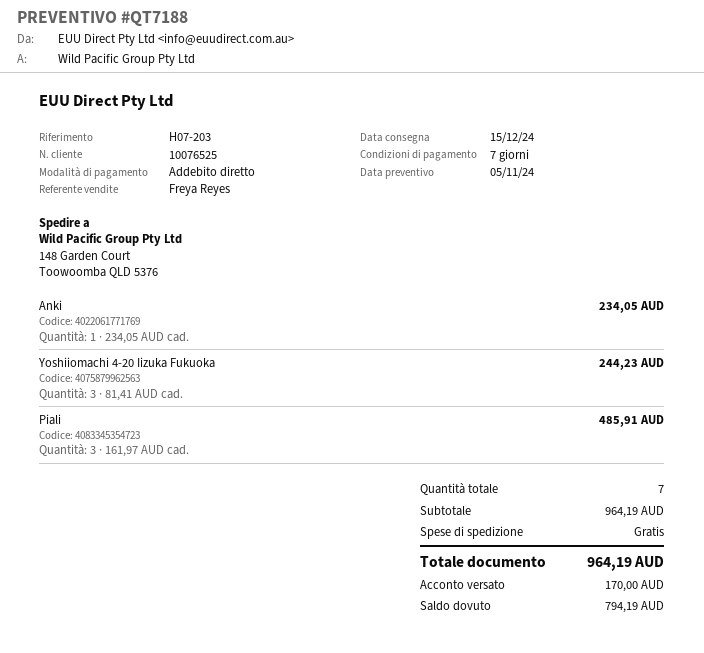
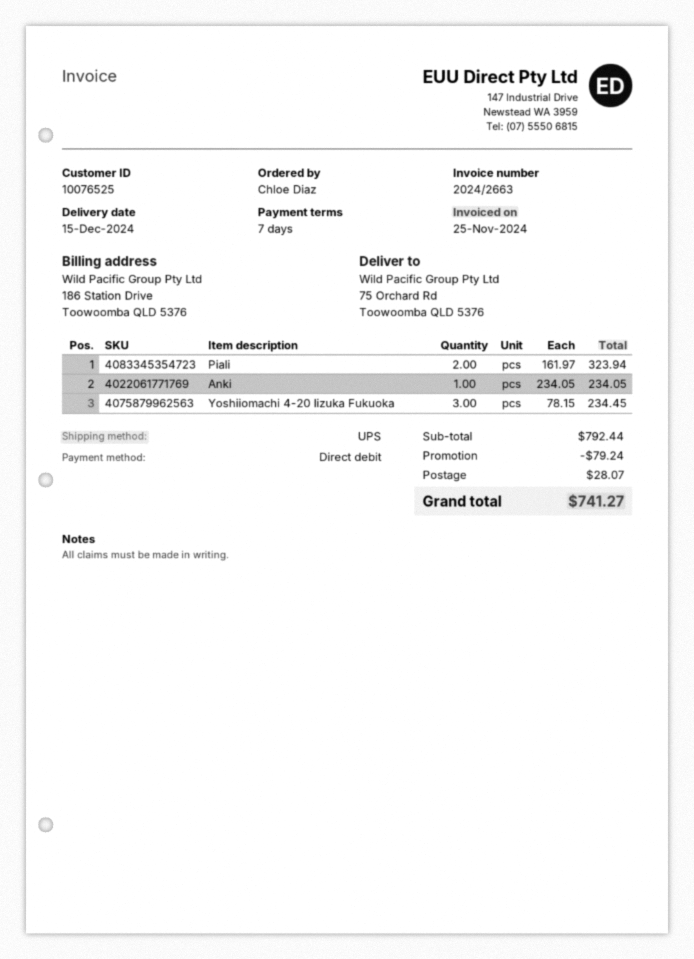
ship to: 148 Garden Court, Toowoomba QLD 5376 -> 75 Orchard Rd, Toowoomba QLD 5376
Yoshiiomachi 4-20 Iizuka Fukuoka: 3 x 81.41 = 244.23 -> 3 x 78.15 = 234.45
Piali: 3 x 161.97 = 485.91 -> 2 x 161.97 = 323.94
subtotal: 964.19 -> 792.44
discount: none -> 79.24
shipping: 0.00 -> 28.07
total: 964.19 -> 741.27

